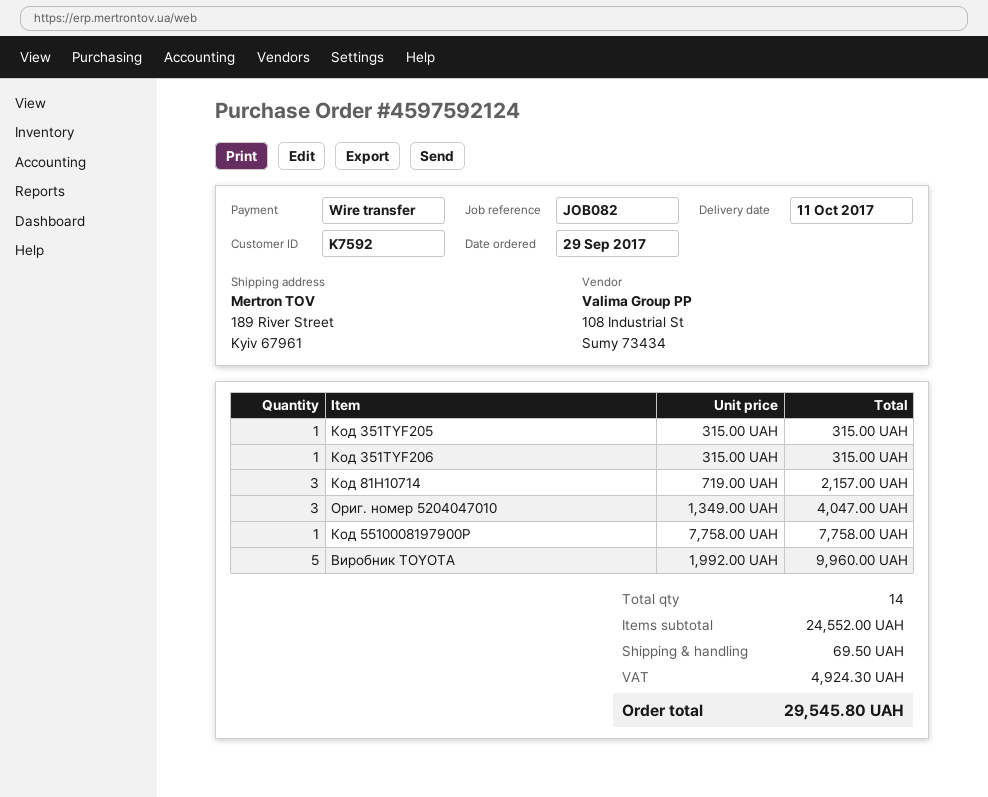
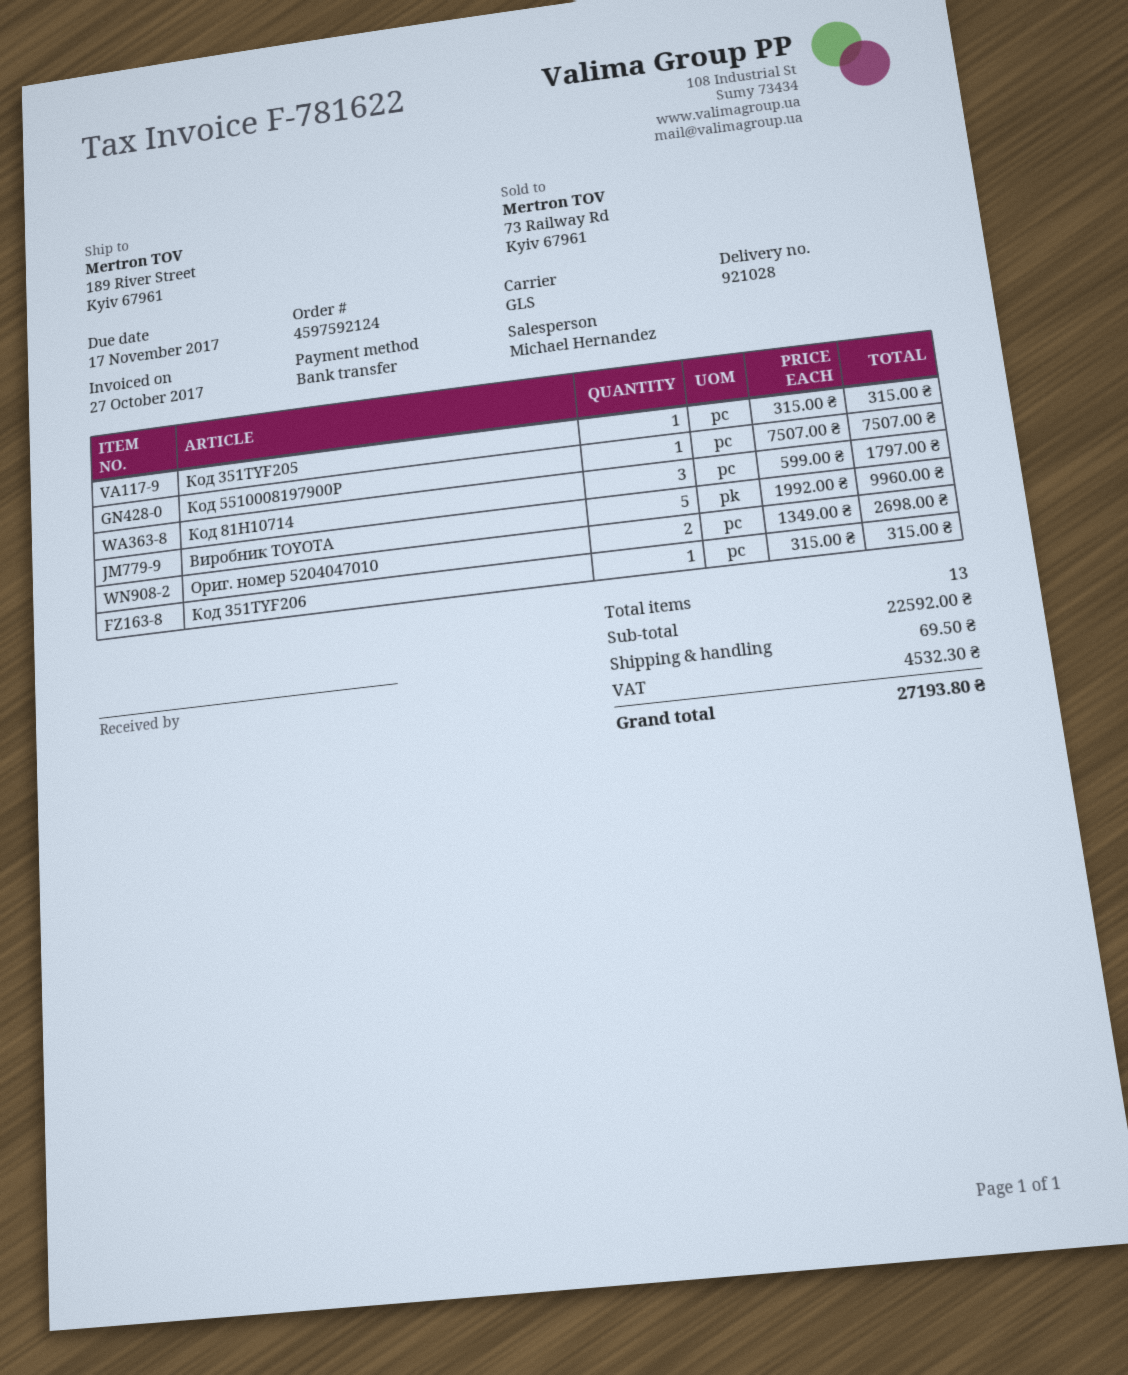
Код 81H10714: 3 x 719.00 = 2157.00 -> 3 x 599.00 = 1797.00
Ориг. номер 5204047010: 3 x 1349.00 = 4047.00 -> 2 x 1349.00 = 2698.00
Код 5510008197900P: 1 x 7758.00 = 7758.00 -> 1 x 7507.00 = 7507.00
total quantity: 14 -> 13
subtotal: 24552.00 -> 22592.00
tax: 4924.30 -> 4532.30
total: 29545.80 -> 27193.80

